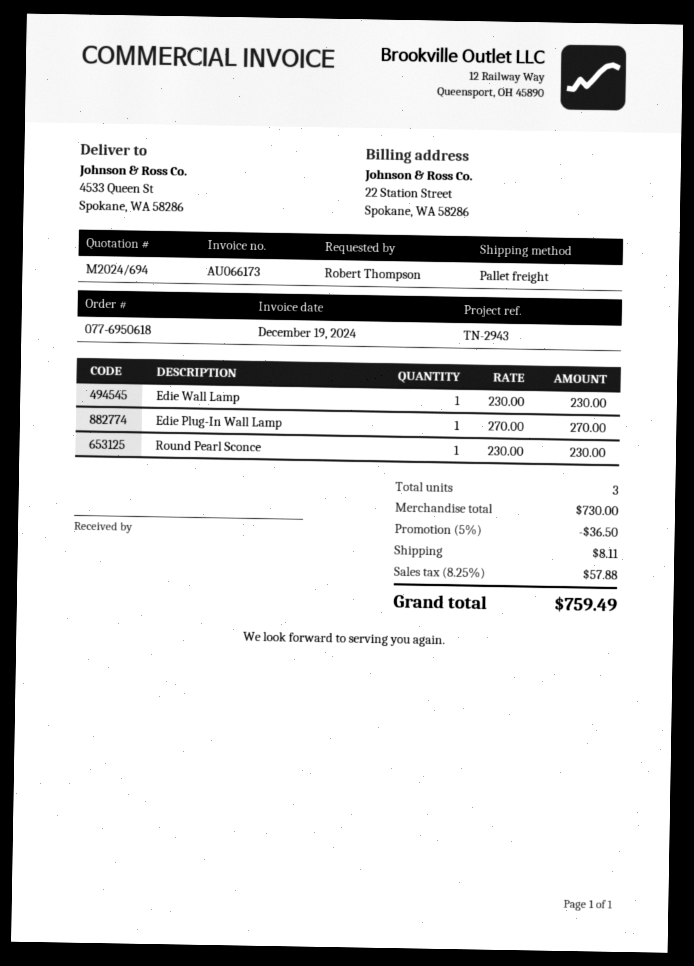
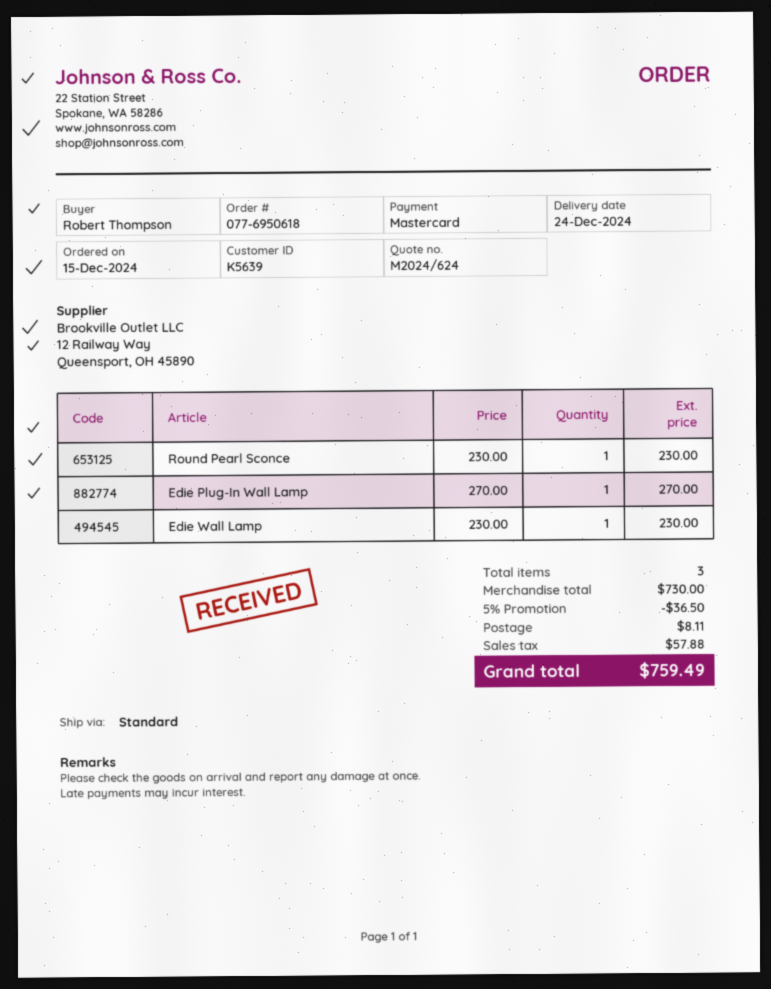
quote number: M2024/694 -> M2024/624
shipping method: pallet freight -> standard

